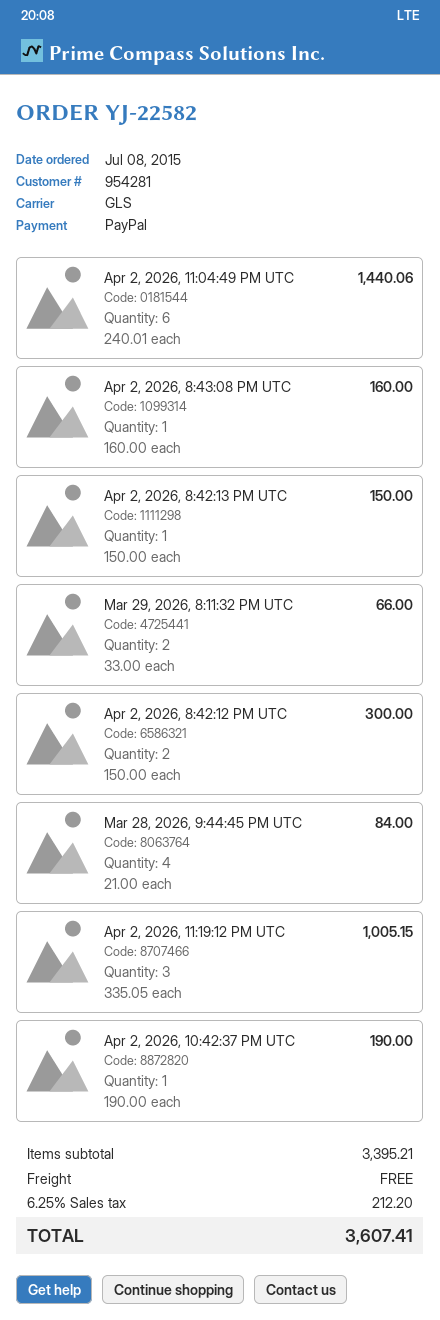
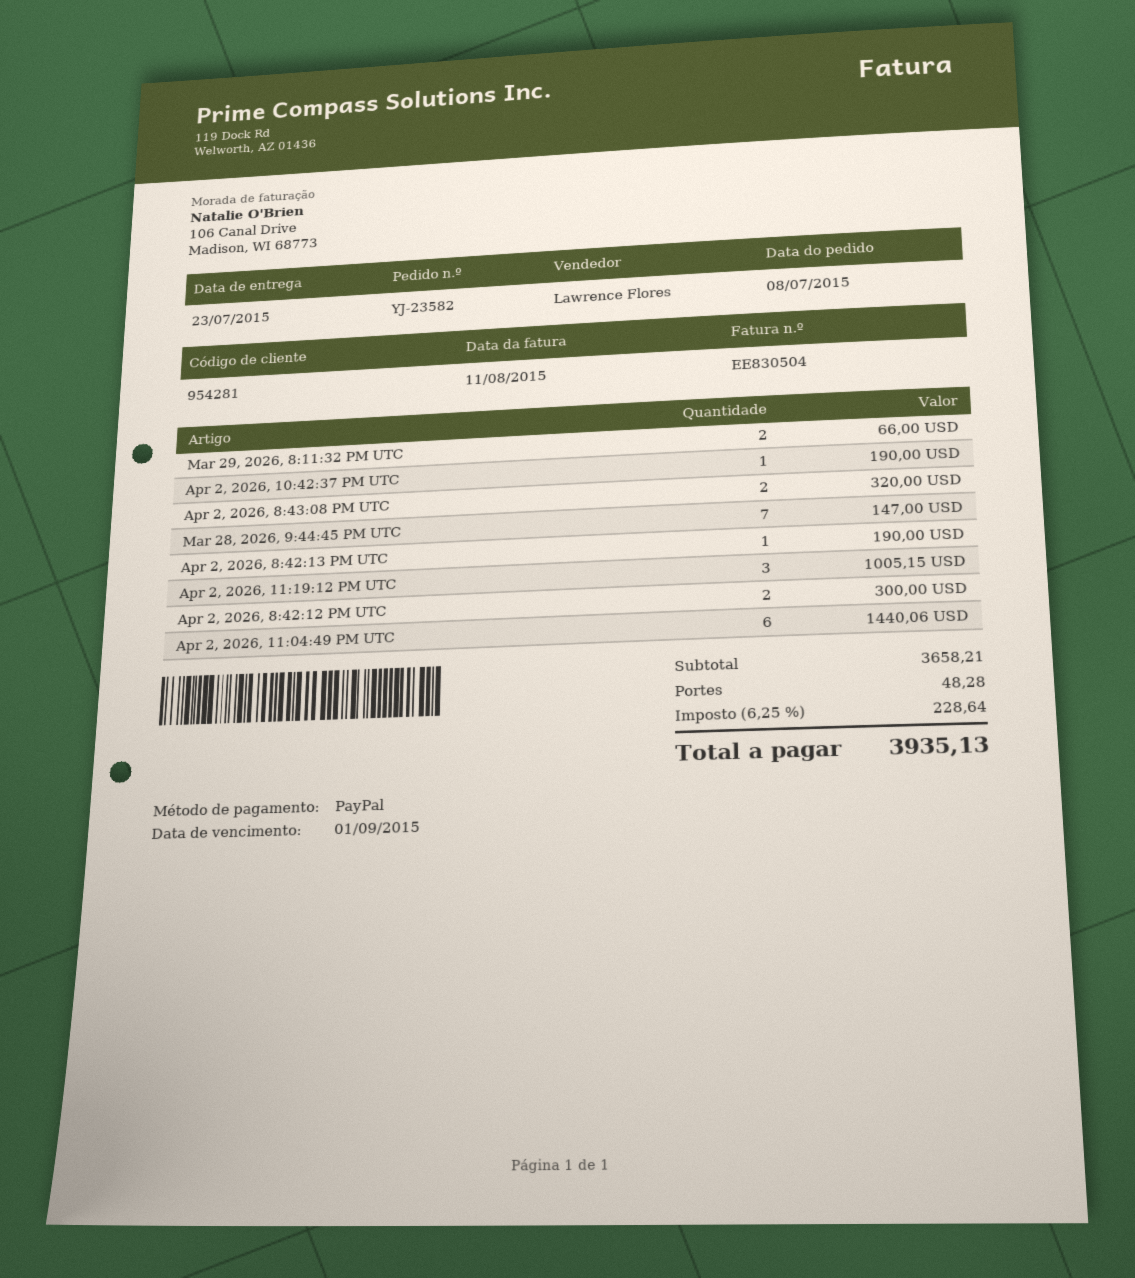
order number: YJ-22582 -> YJ-23582
Apr 2, 2026, 8:43:08 PM UTC: 1 for 160.00 -> 2 for 320.00
Apr 2, 2026, 8:42:13 PM UTC: 1 for 150.00 -> 1 for 190.00
Mar 28, 2026, 9:44:45 PM UTC: 4 for 84.00 -> 7 for 147.00
subtotal: 3395.21 -> 3658.21
shipping: 0.00 -> 48.28
tax: 6.25% = 212.20 -> 6.25% = 228.64
total: 3607.41 -> 3935.13

